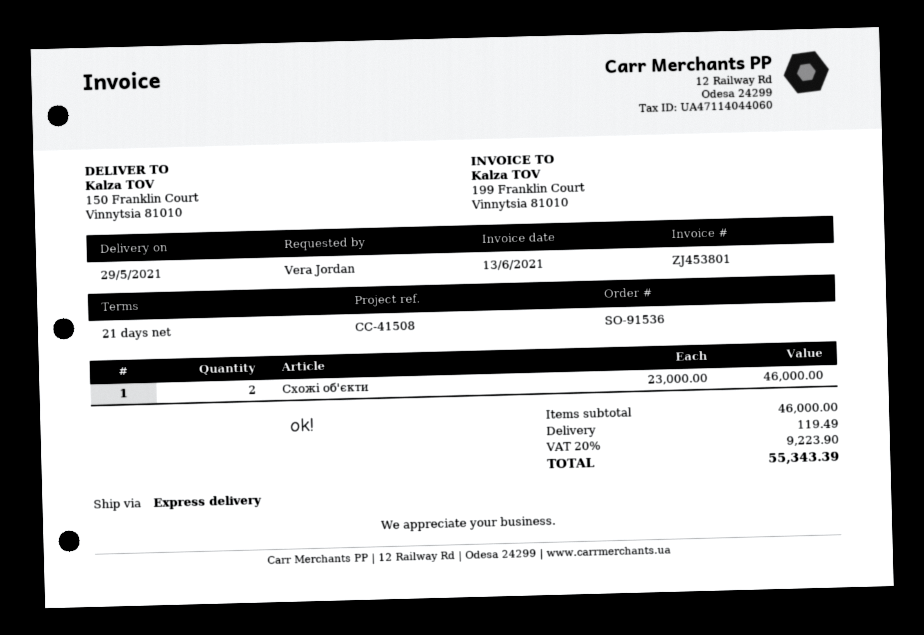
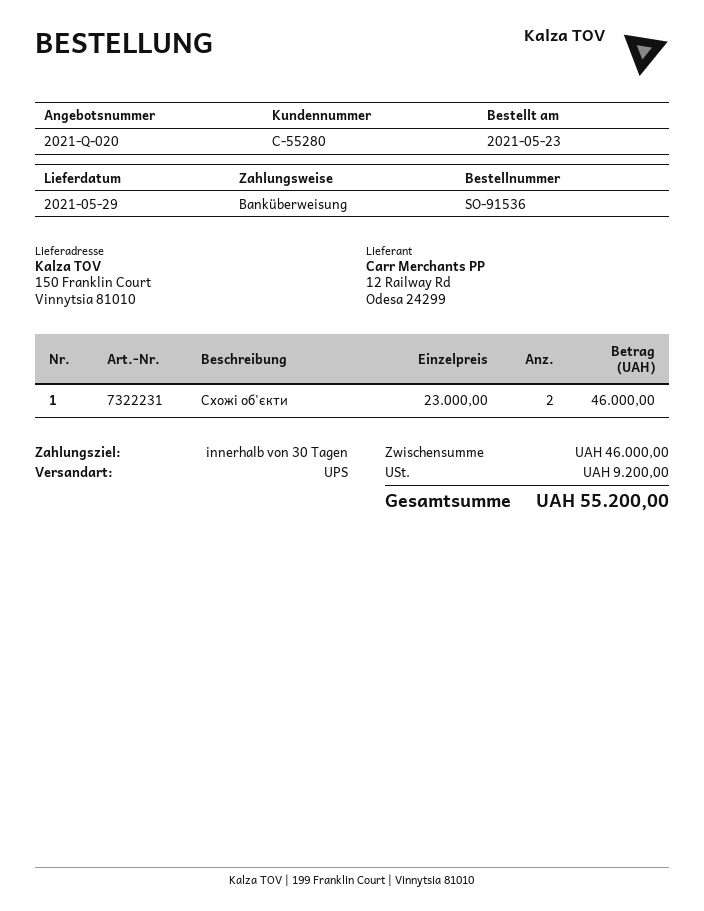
payment terms: 21 days -> 30 days
shipping method: express -> UPS
shipping: 119.49 -> none
tax: 9223.90 -> 9200.00
total: 55343.39 -> 55200.00

